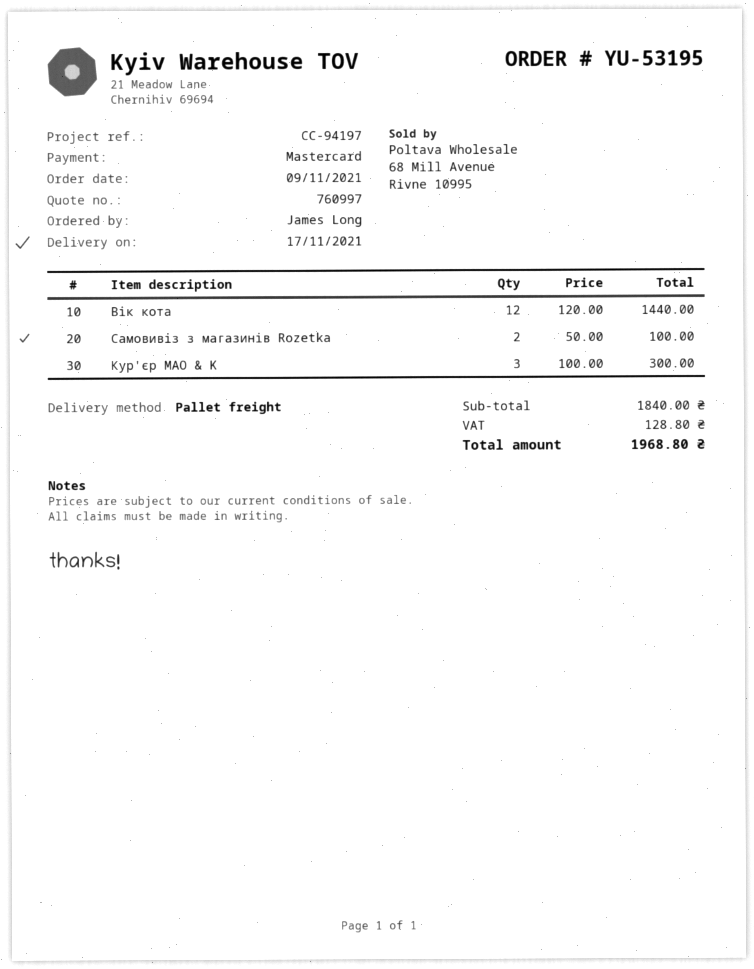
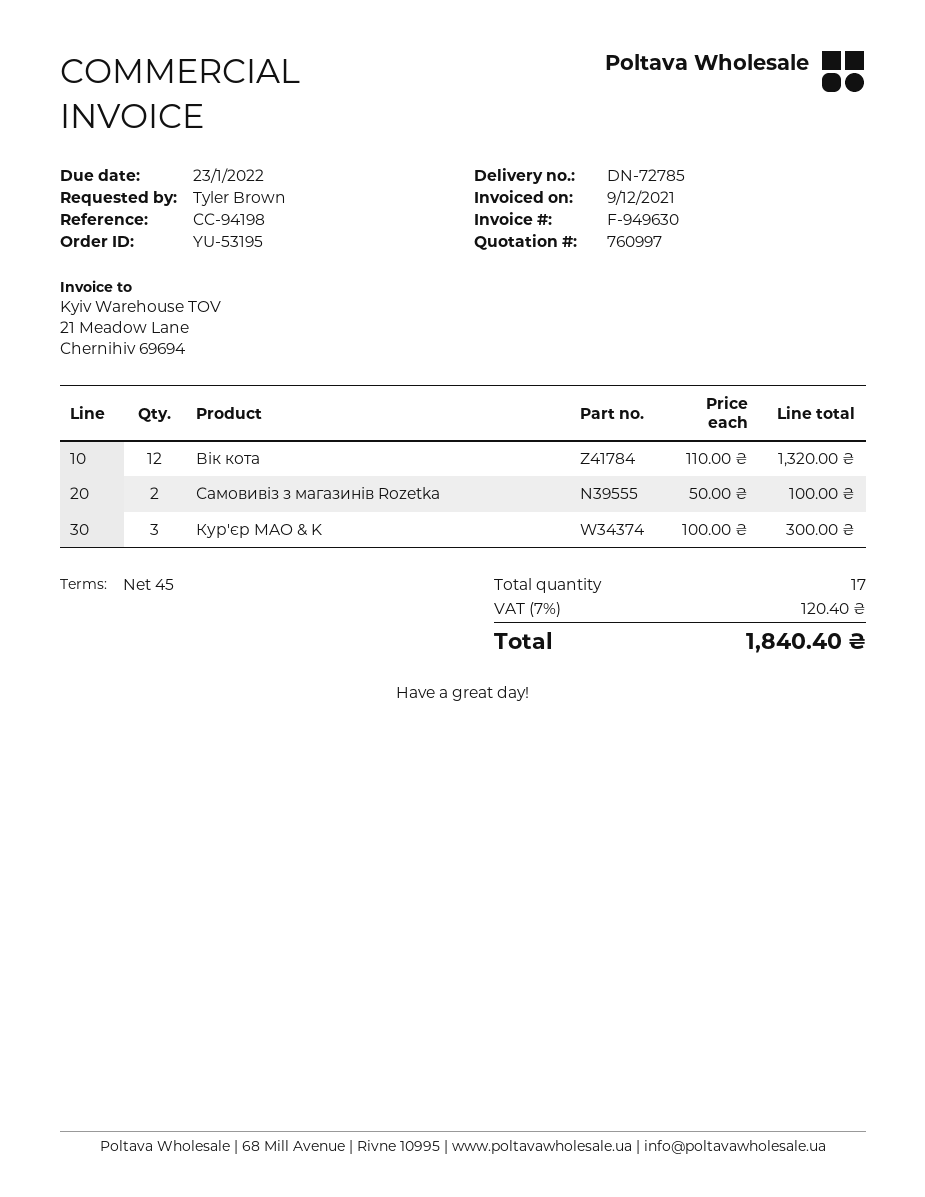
reference: CC-94197 -> CC-94198
ordered by: James Long -> Tyler Brown
Вік кота: 12 x 120.00 = 1440.00 -> 12 x 110.00 = 1320.00
tax: 128.80 -> 120.40
total: 1968.80 -> 1840.40

